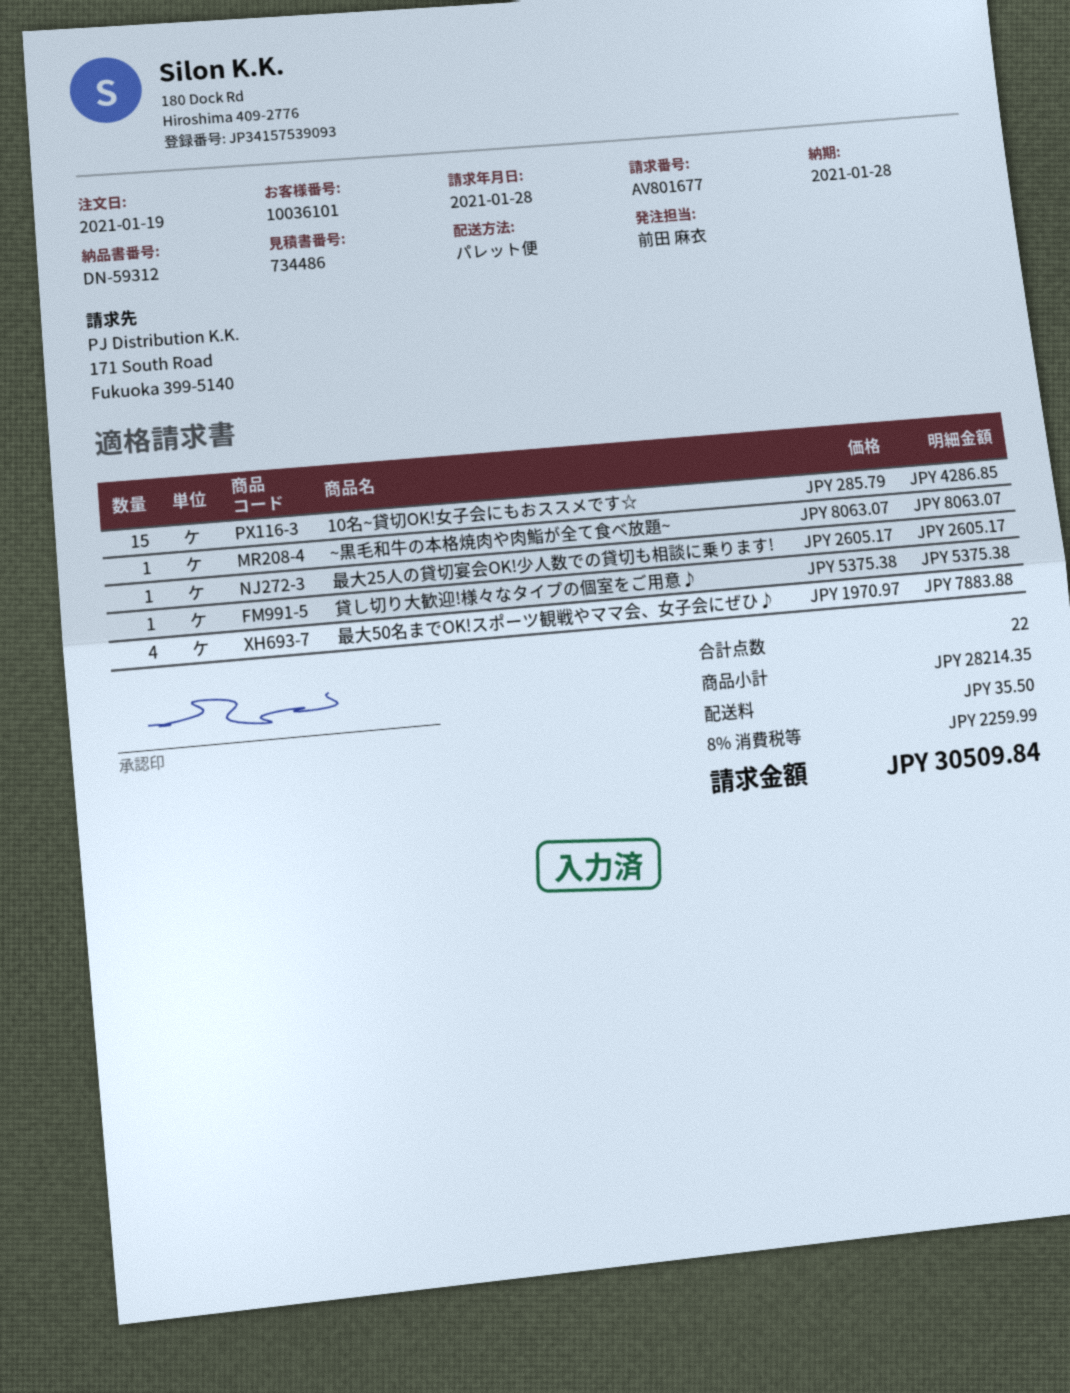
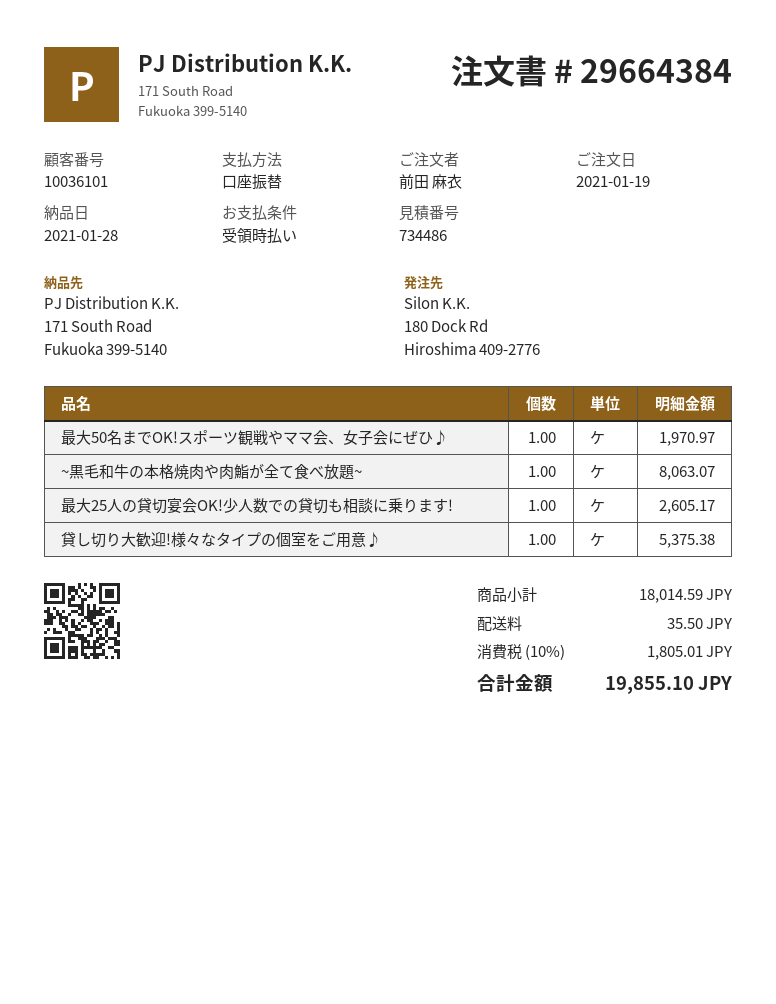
10名~貸切OK!女子会にもおススメです☆: 15 for 4286.85 -> none
最大50名までOK!スポーツ観戦やママ会、女子会にぜひ♪: 4 for 7883.88 -> 1 for 1970.97
subtotal: 28214.35 -> 18014.59
tax: 8% = 2259.99 -> 10% = 1805.01
total: 30509.84 -> 19855.10

